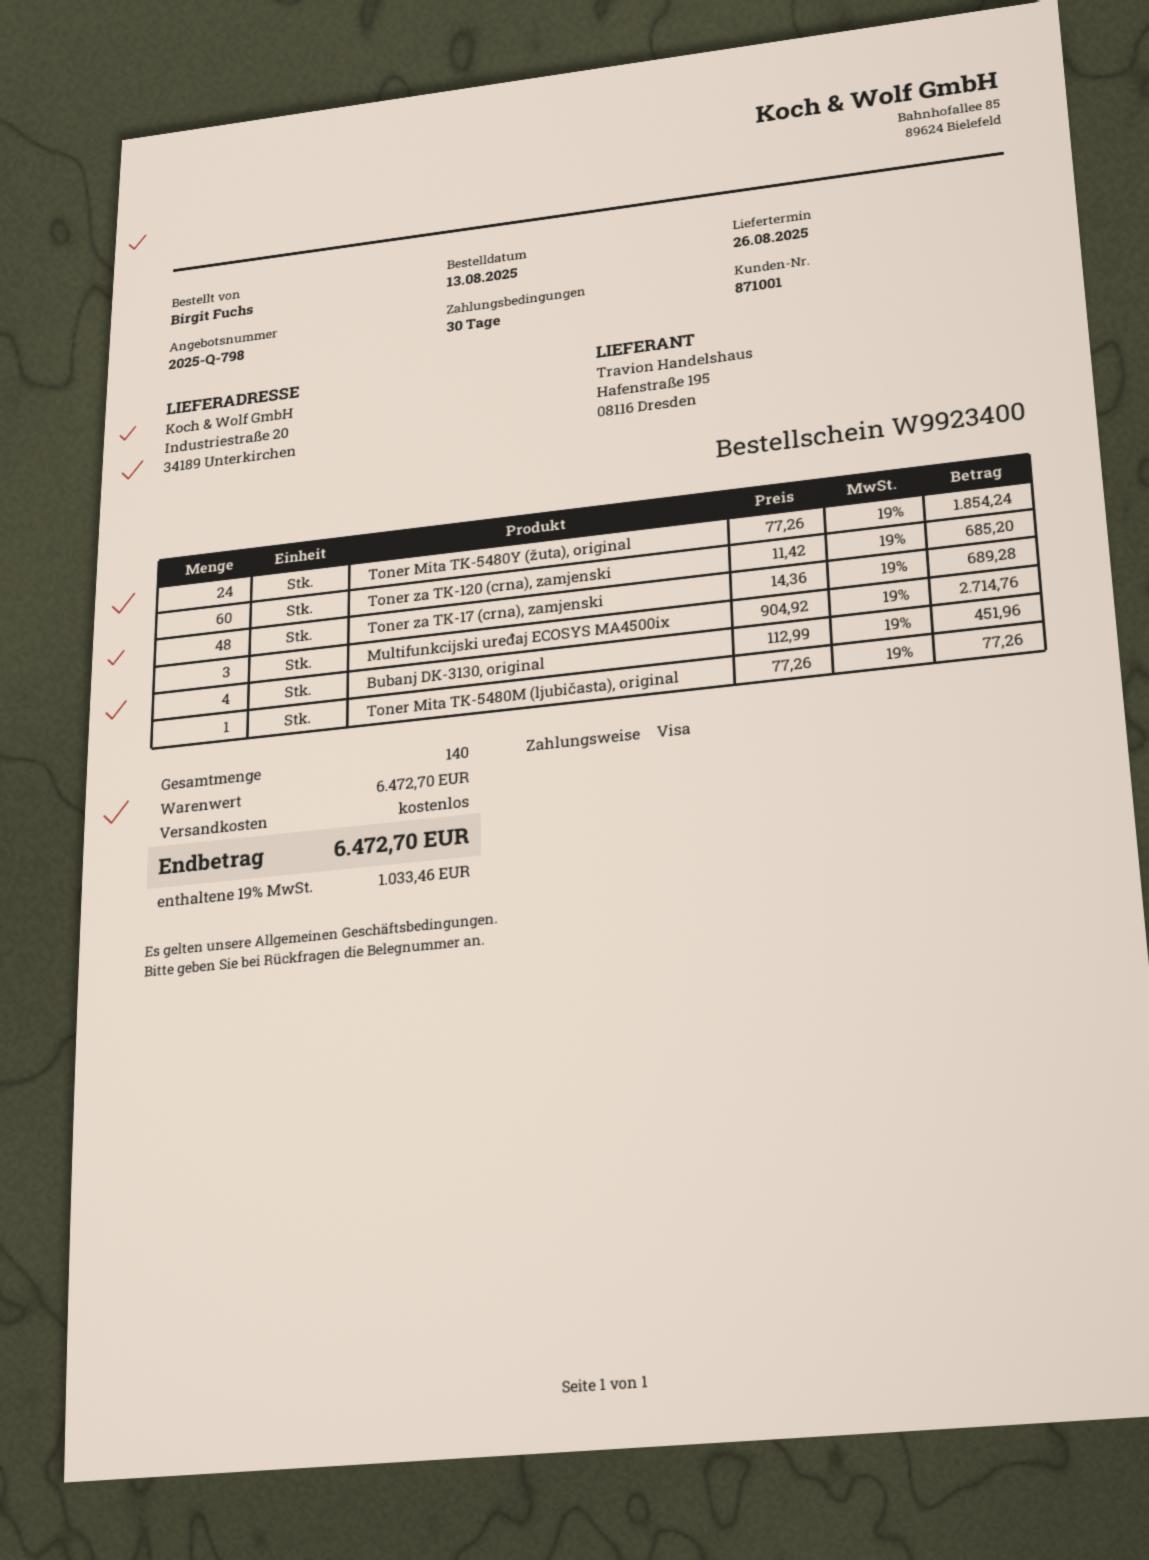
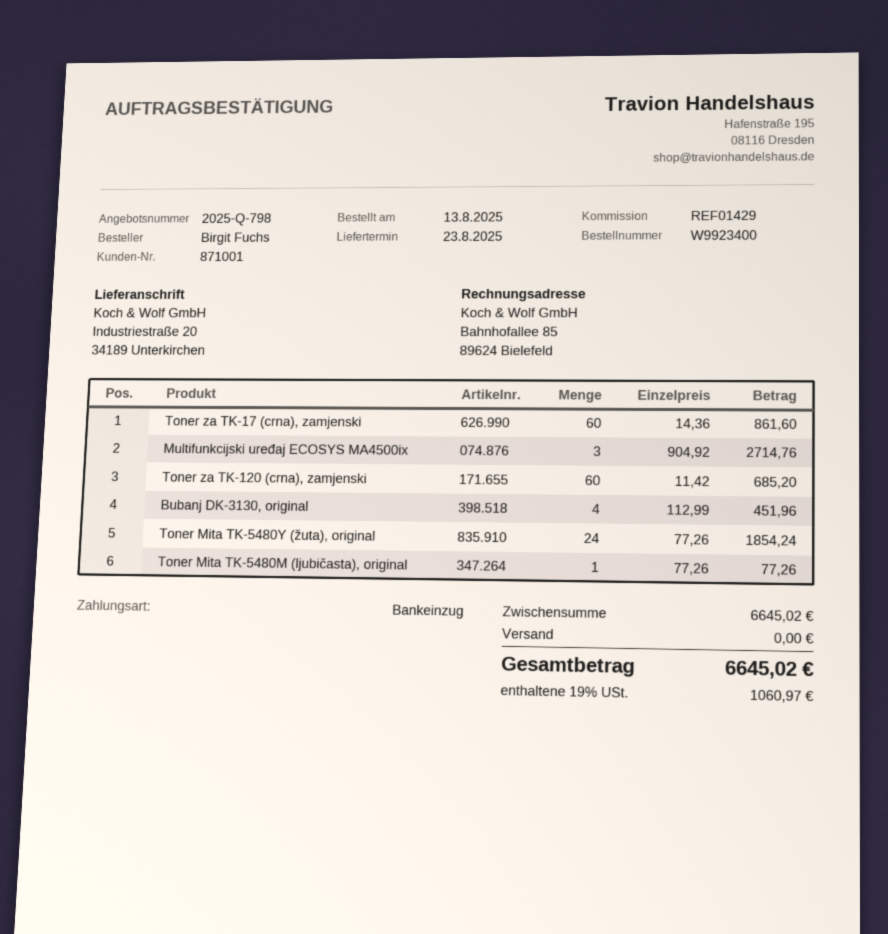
delivery date: 2025-08-26 -> 2025-08-23
payment method: Visa -> direct debit
Toner za TK-17 (crna), zamjenski: 48 x 14.36 = 689.28 -> 60 x 14.36 = 861.60
subtotal: 6472.70 -> 6645.02
tax: 19% = 1033.46 -> 19% = 1060.97
total: 6472.70 -> 6645.02

